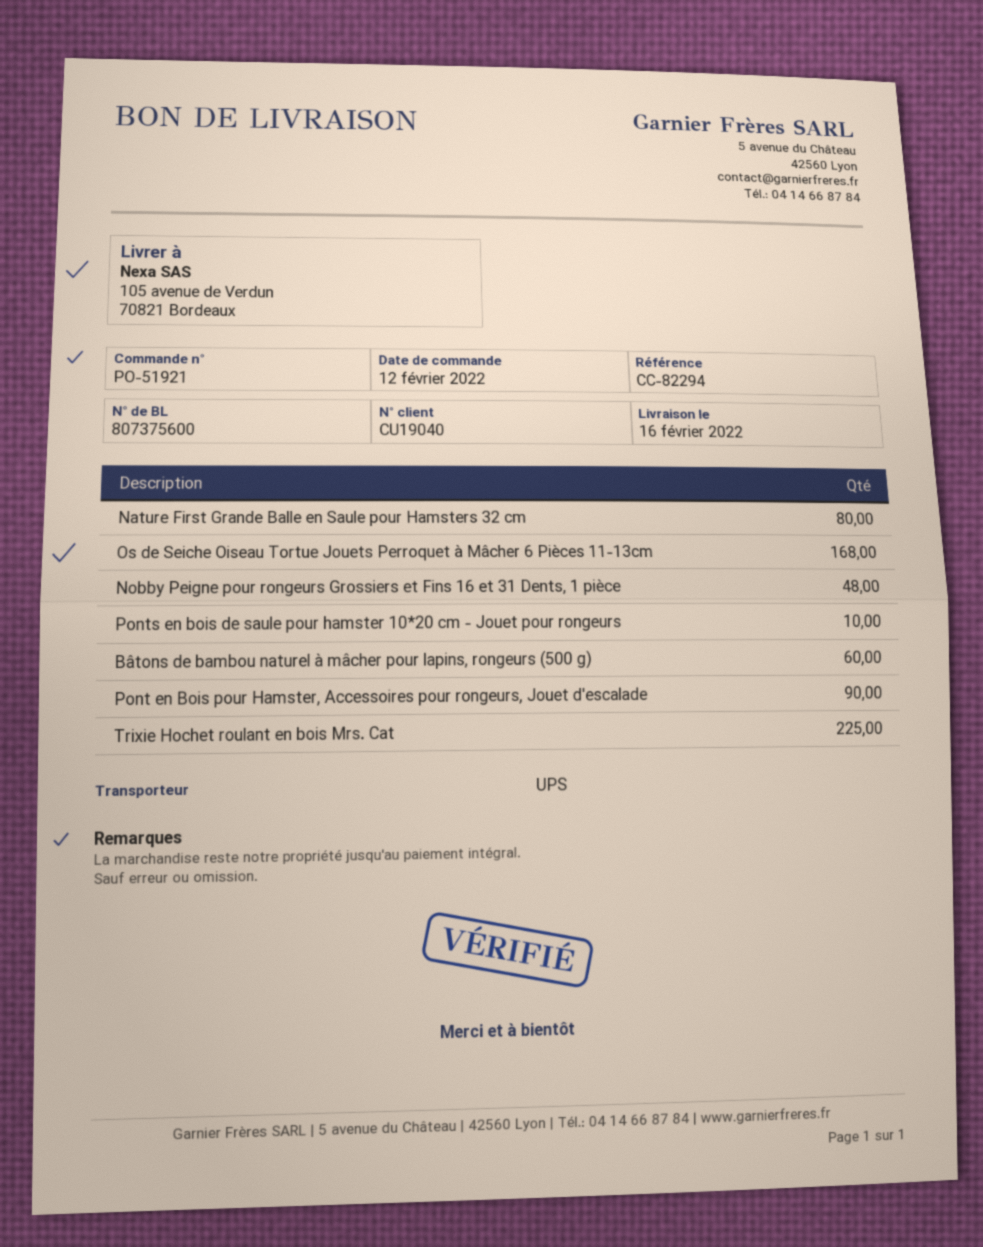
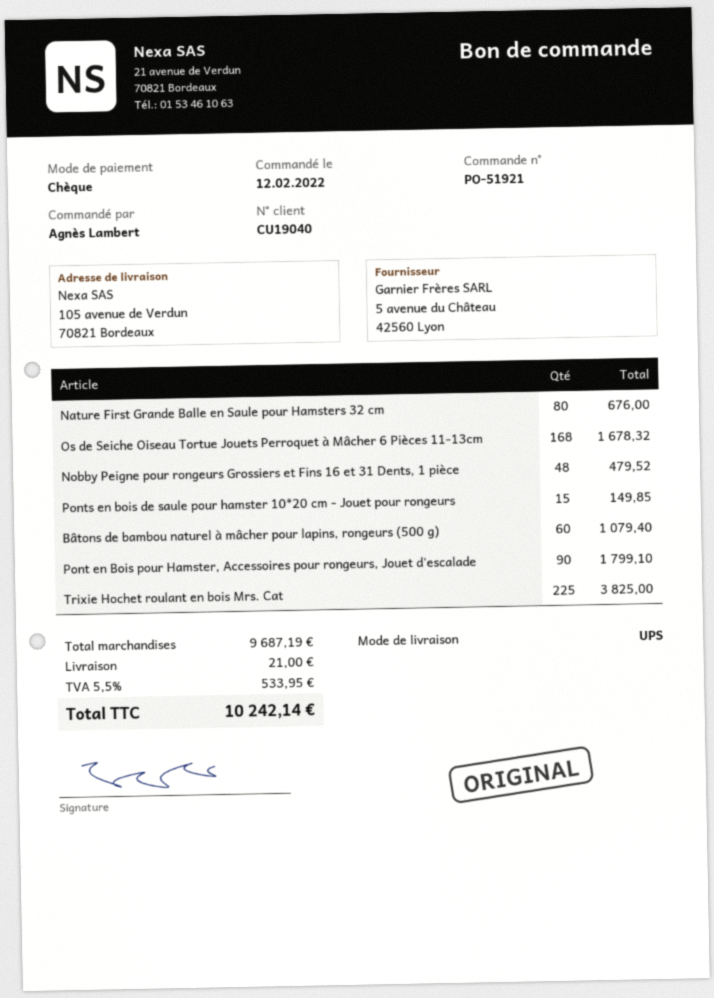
Ponts en bois de saule pour hamster 10*20 cm - Jouet pour rongeurs: 10 -> 15

